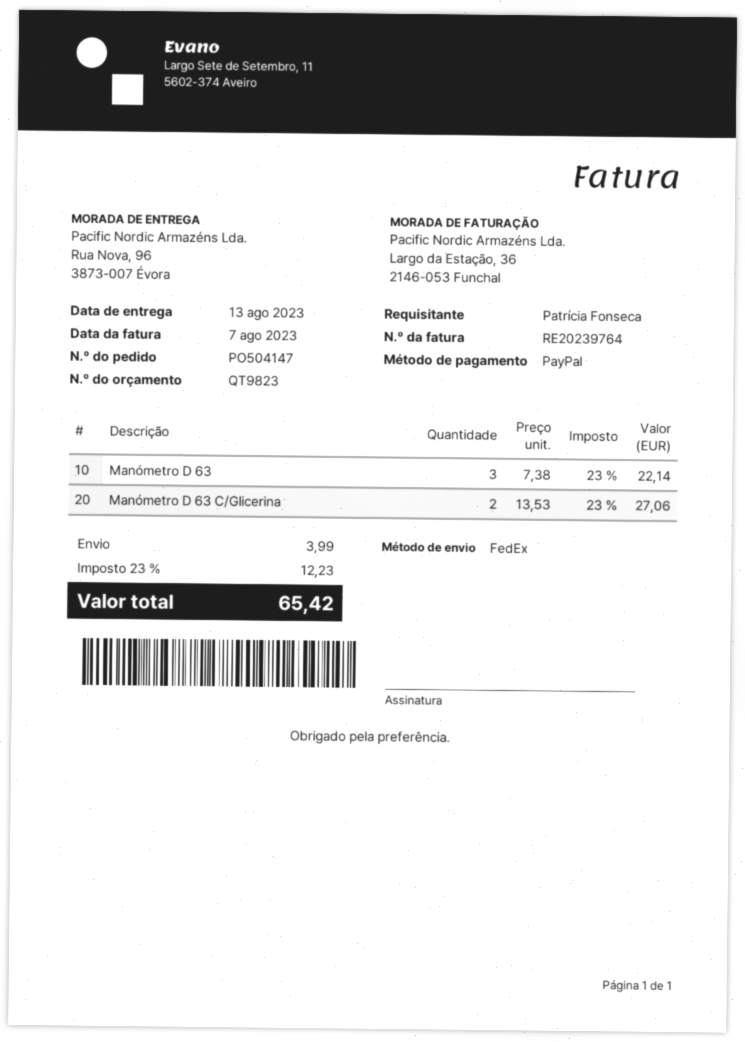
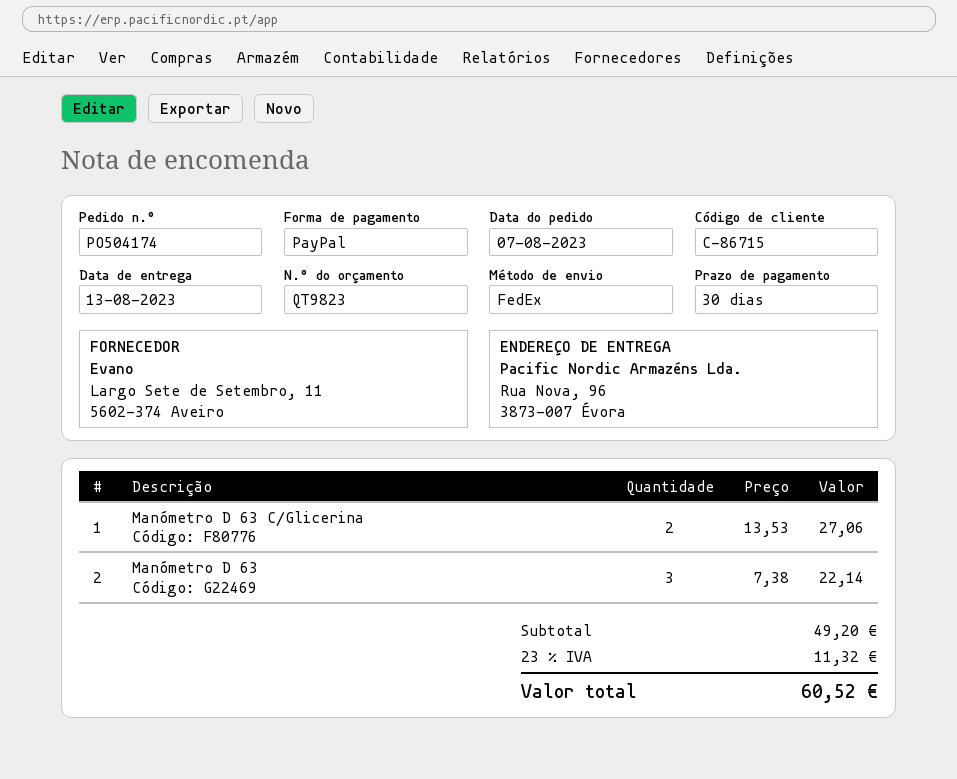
order number: PO504147 -> PO504174
shipping: 3.99 -> none
tax: 23% = 12.23 -> 23% = 11.32
total: 65.42 -> 60.52

